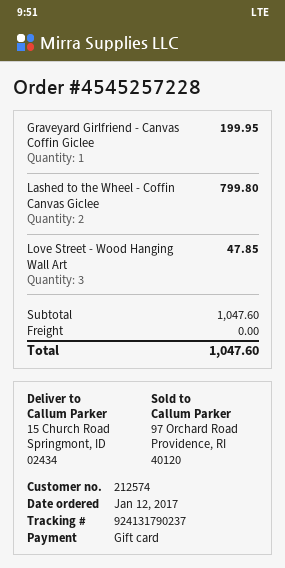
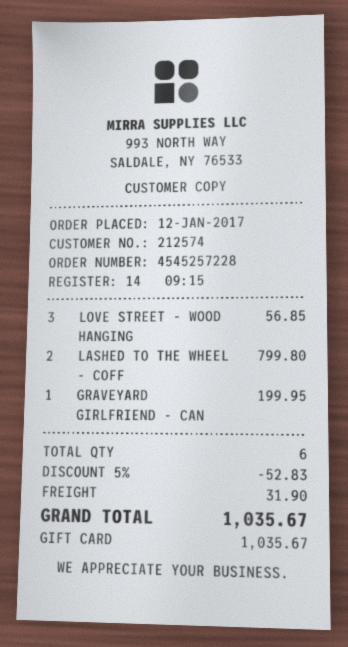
Love Street - Wood Hanging Wall Art: 3 for 47.85 -> 3 for 56.85
discount: none -> 5% = 52.83
shipping: 0.00 -> 31.90
total: 1047.60 -> 1035.67

